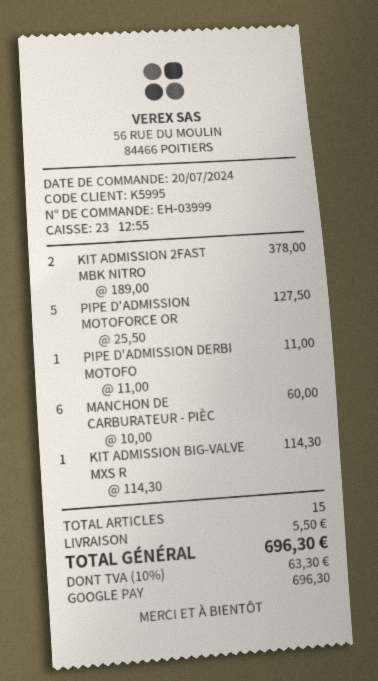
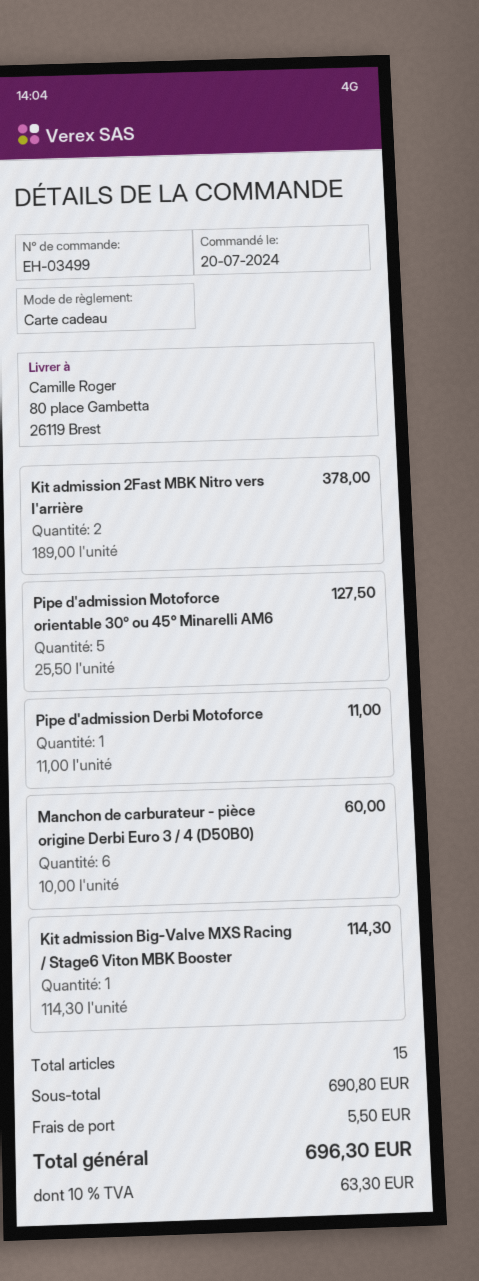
order number: EH-03999 -> EH-03499
payment method: Google Pay -> gift card

